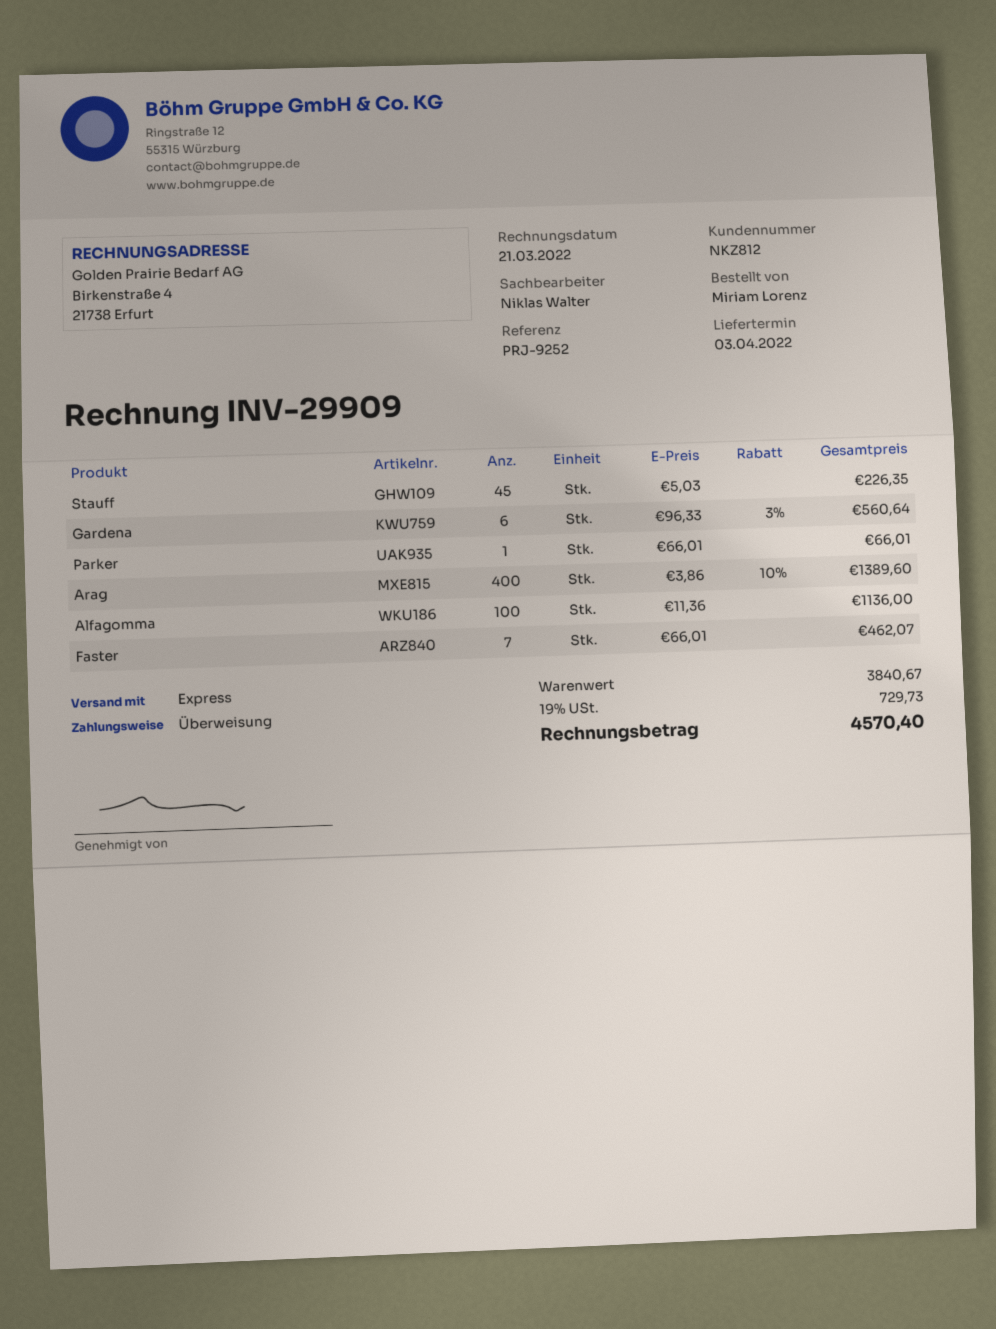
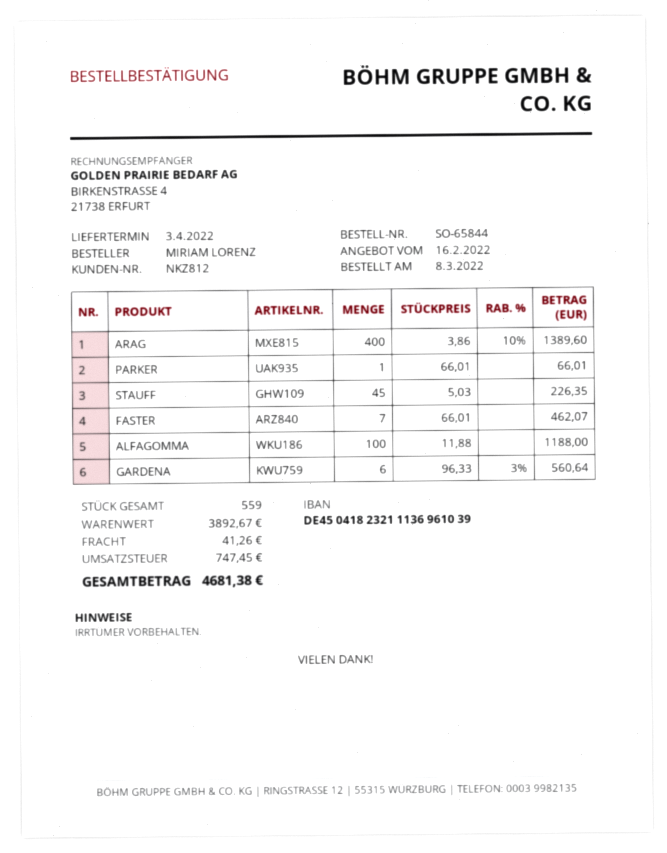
Alfagomma: 100 x 11.36 = 1136.00 -> 100 x 11.88 = 1188.00
subtotal: 3840.67 -> 3892.67
shipping: none -> 41.26
tax: 729.73 -> 747.45
total: 4570.40 -> 4681.38

